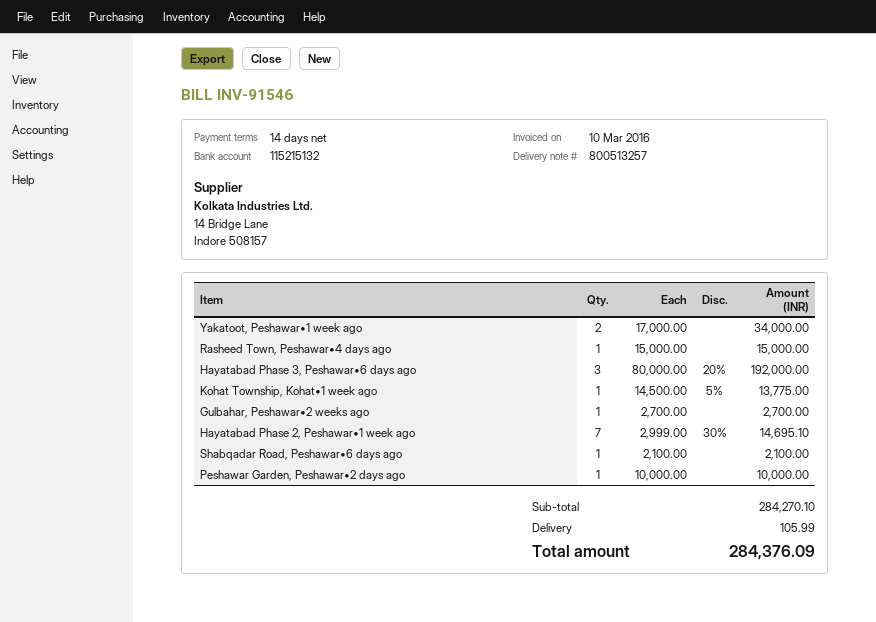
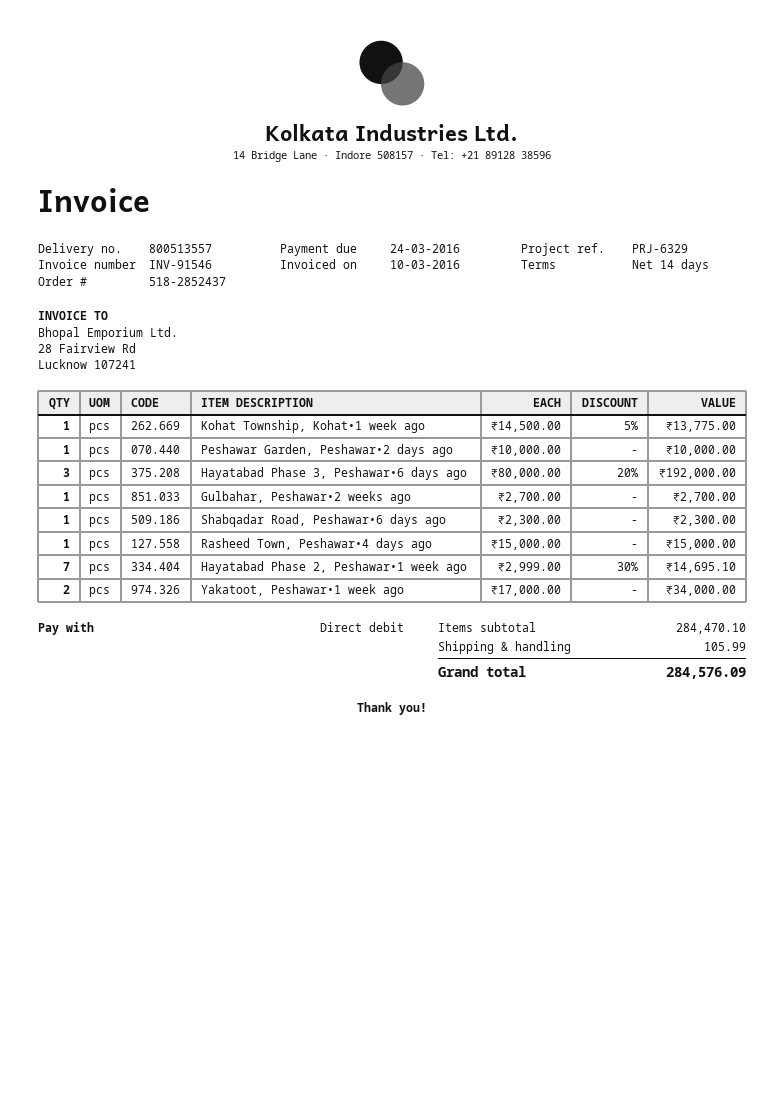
delivery note number: 800513257 -> 800513557
Shabqadar Road, Peshawar•6 days ago: 1 x 2100.00 = 2100.00 -> 1 x 2300.00 = 2300.00
subtotal: 284270.10 -> 284470.10
total: 284376.09 -> 284576.09

